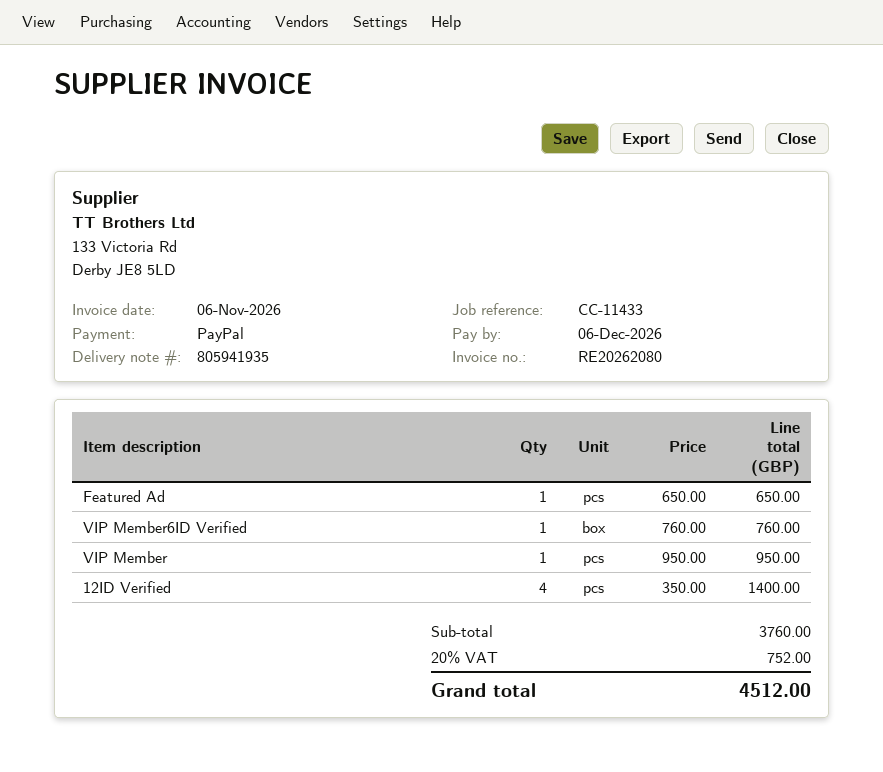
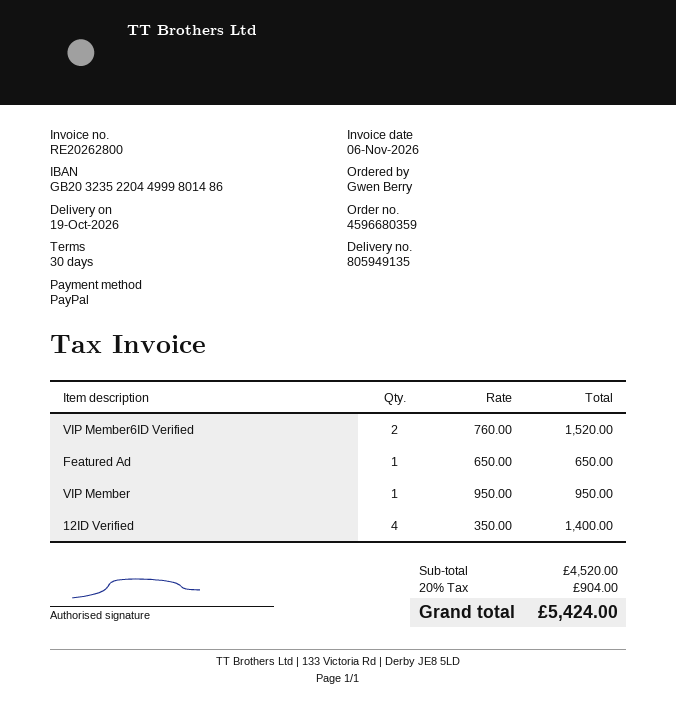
delivery note number: 805941935 -> 805949135
invoice number: RE20262080 -> RE20262800
VIP Member6ID Verified: 1 x 760.00 = 760.00 -> 2 x 760.00 = 1520.00
subtotal: 3760.00 -> 4520.00
tax: 20% = 752.00 -> 20% = 904.00
total: 4512.00 -> 5424.00

